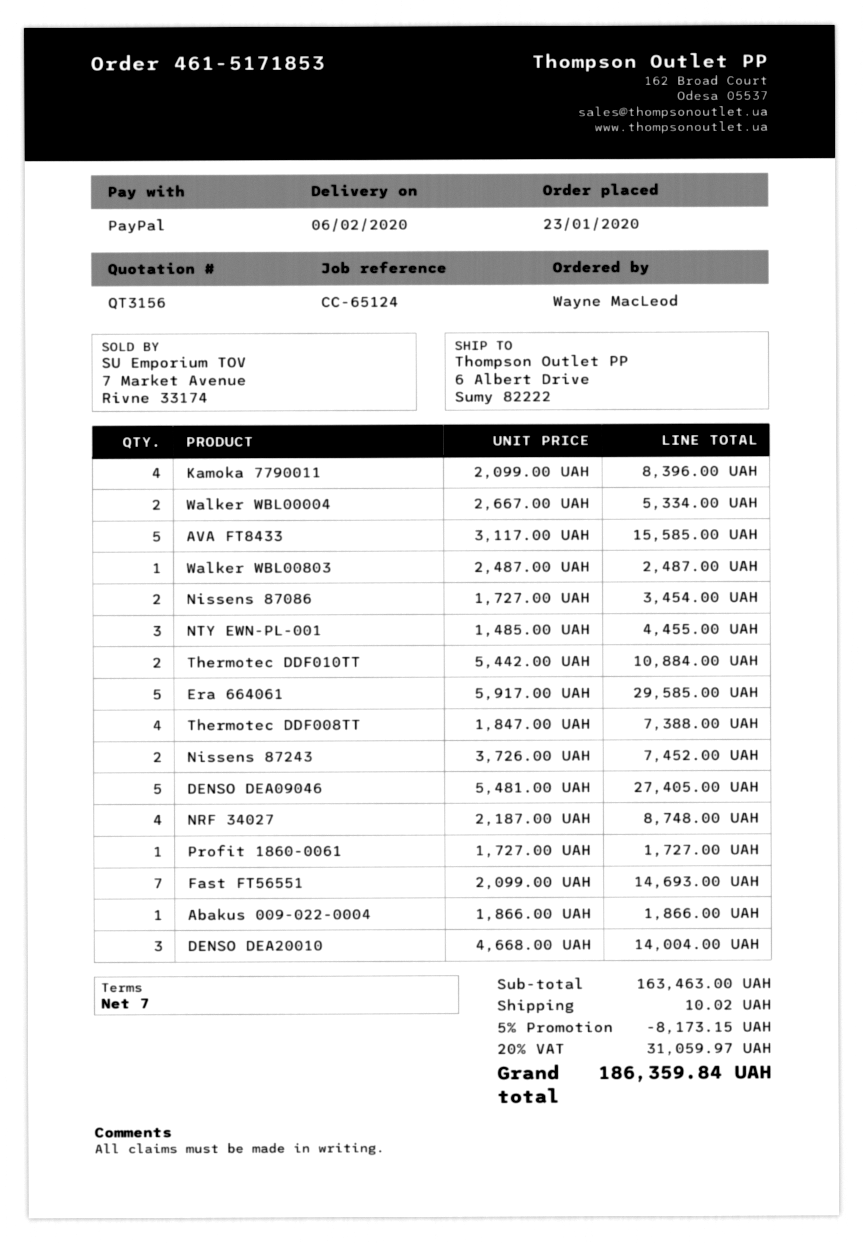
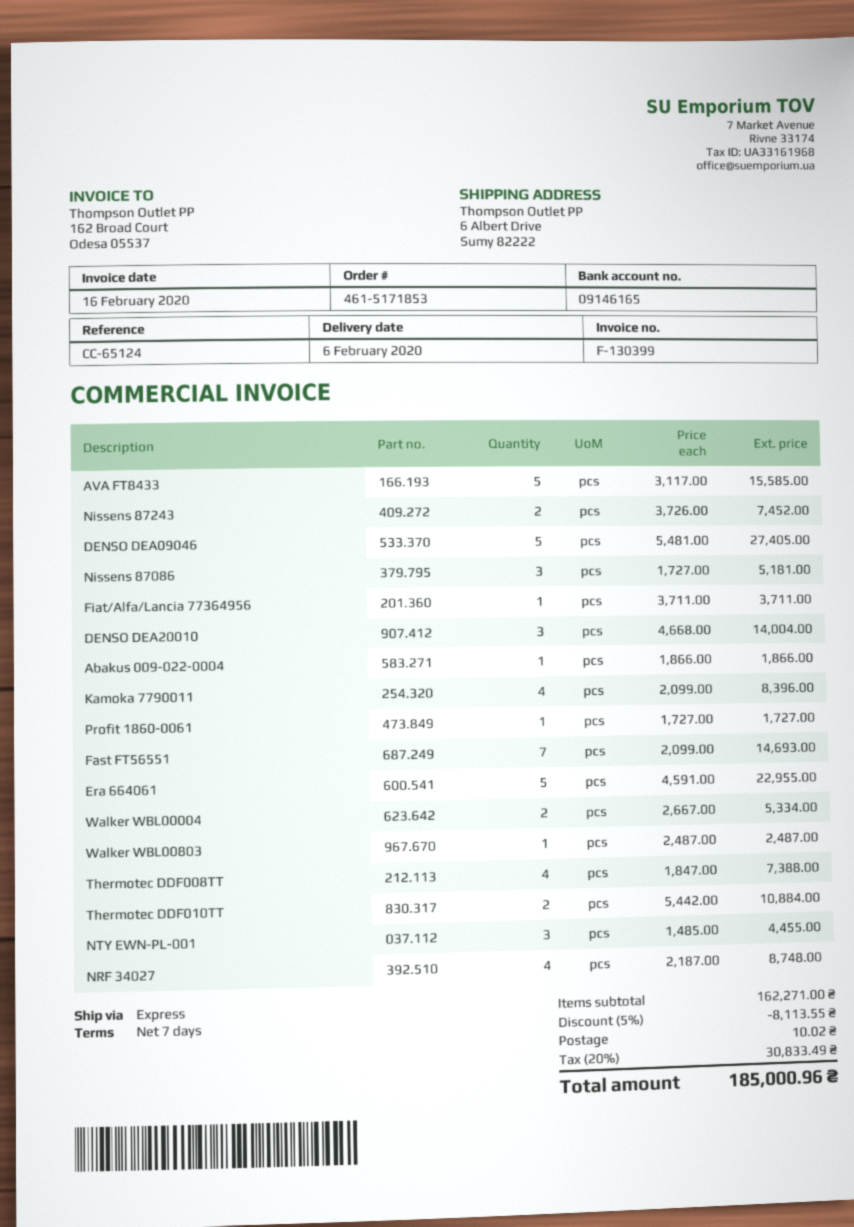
Nissens 87086: 2 x 1727.00 = 3454.00 -> 3 x 1727.00 = 5181.00
Era 664061: 5 x 5917.00 = 29585.00 -> 5 x 4591.00 = 22955.00
Fiat/Alfa/Lancia 77364956: none -> 1 x 3711.00 = 3711.00
subtotal: 163463.00 -> 162271.00
discount: 5% = 8173.15 -> 5% = 8113.55
tax: 20% = 31059.97 -> 20% = 30833.49
total: 186359.84 -> 185000.96

